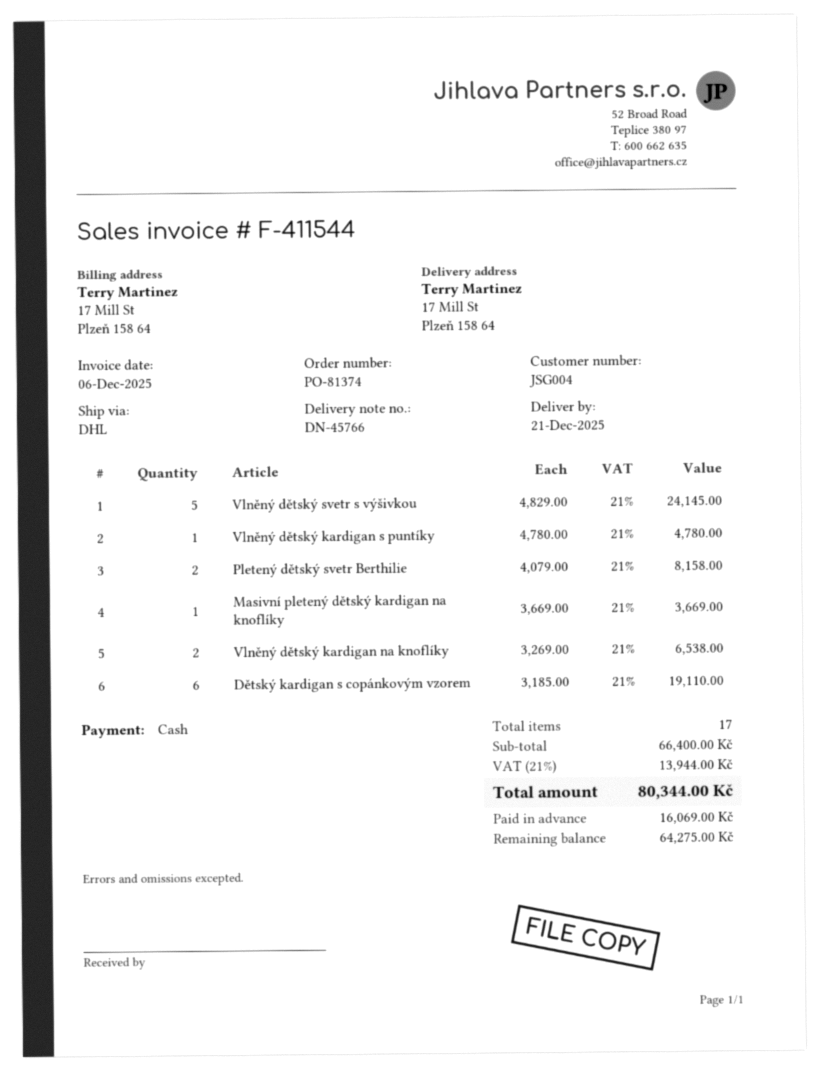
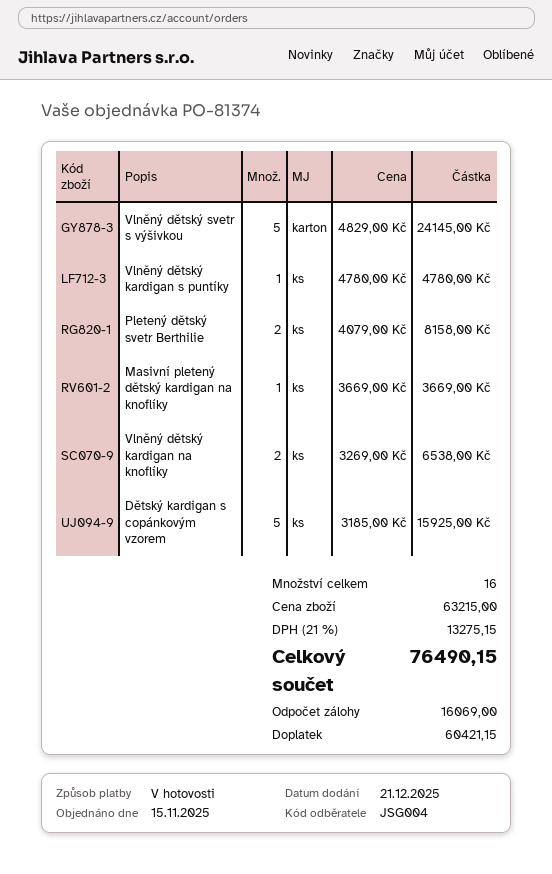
Dětský kardigan s copánkovým vzorem: 6 x 3185.00 = 19110.00 -> 5 x 3185.00 = 15925.00
total quantity: 17 -> 16
subtotal: 66400.00 -> 63215.00
tax: 21% = 13944.00 -> 21% = 13275.15
total: 80344.00 -> 76490.15
balance: 64275.00 -> 60421.15

